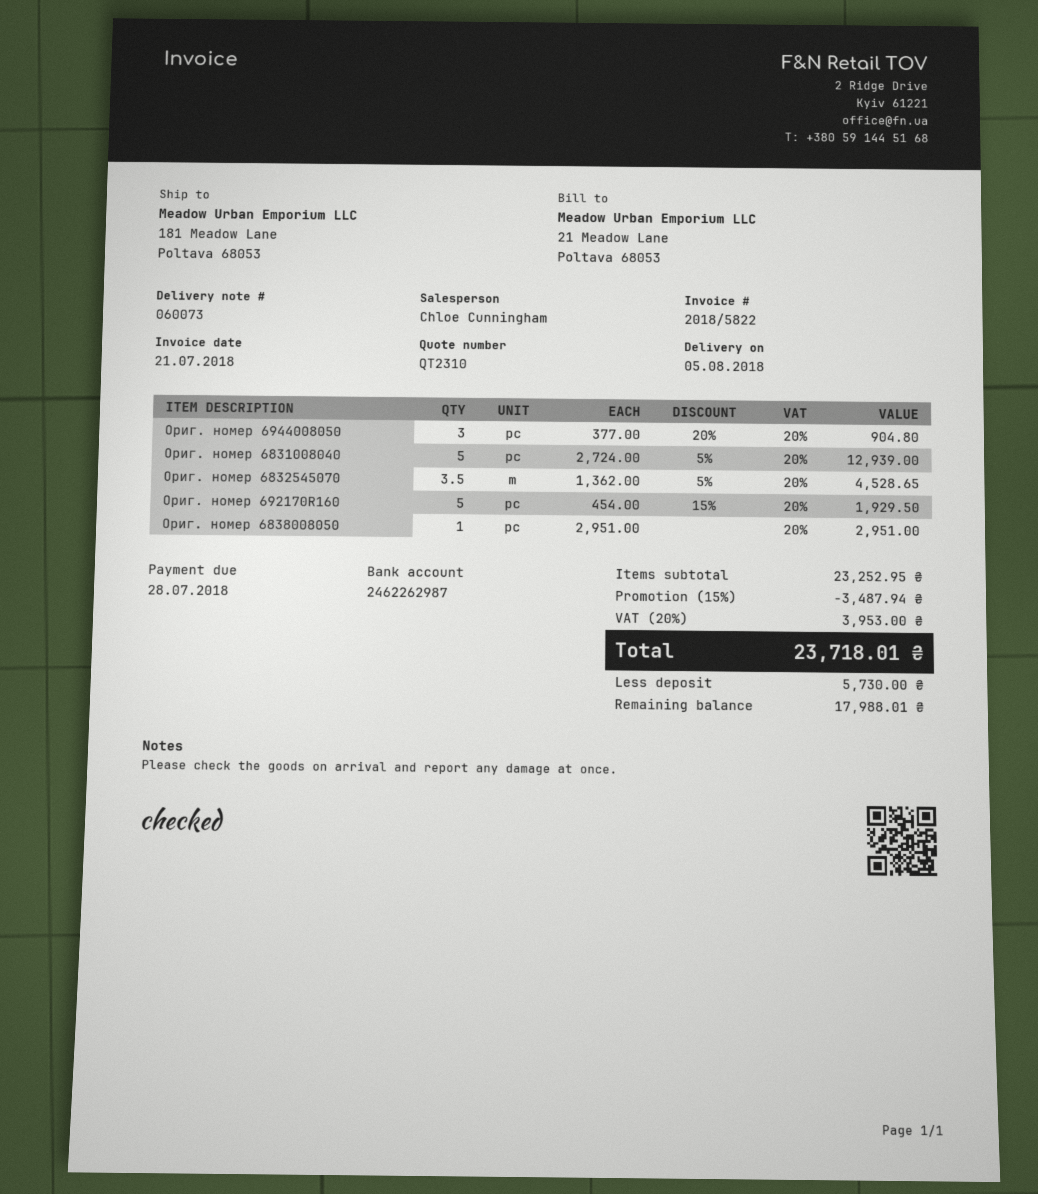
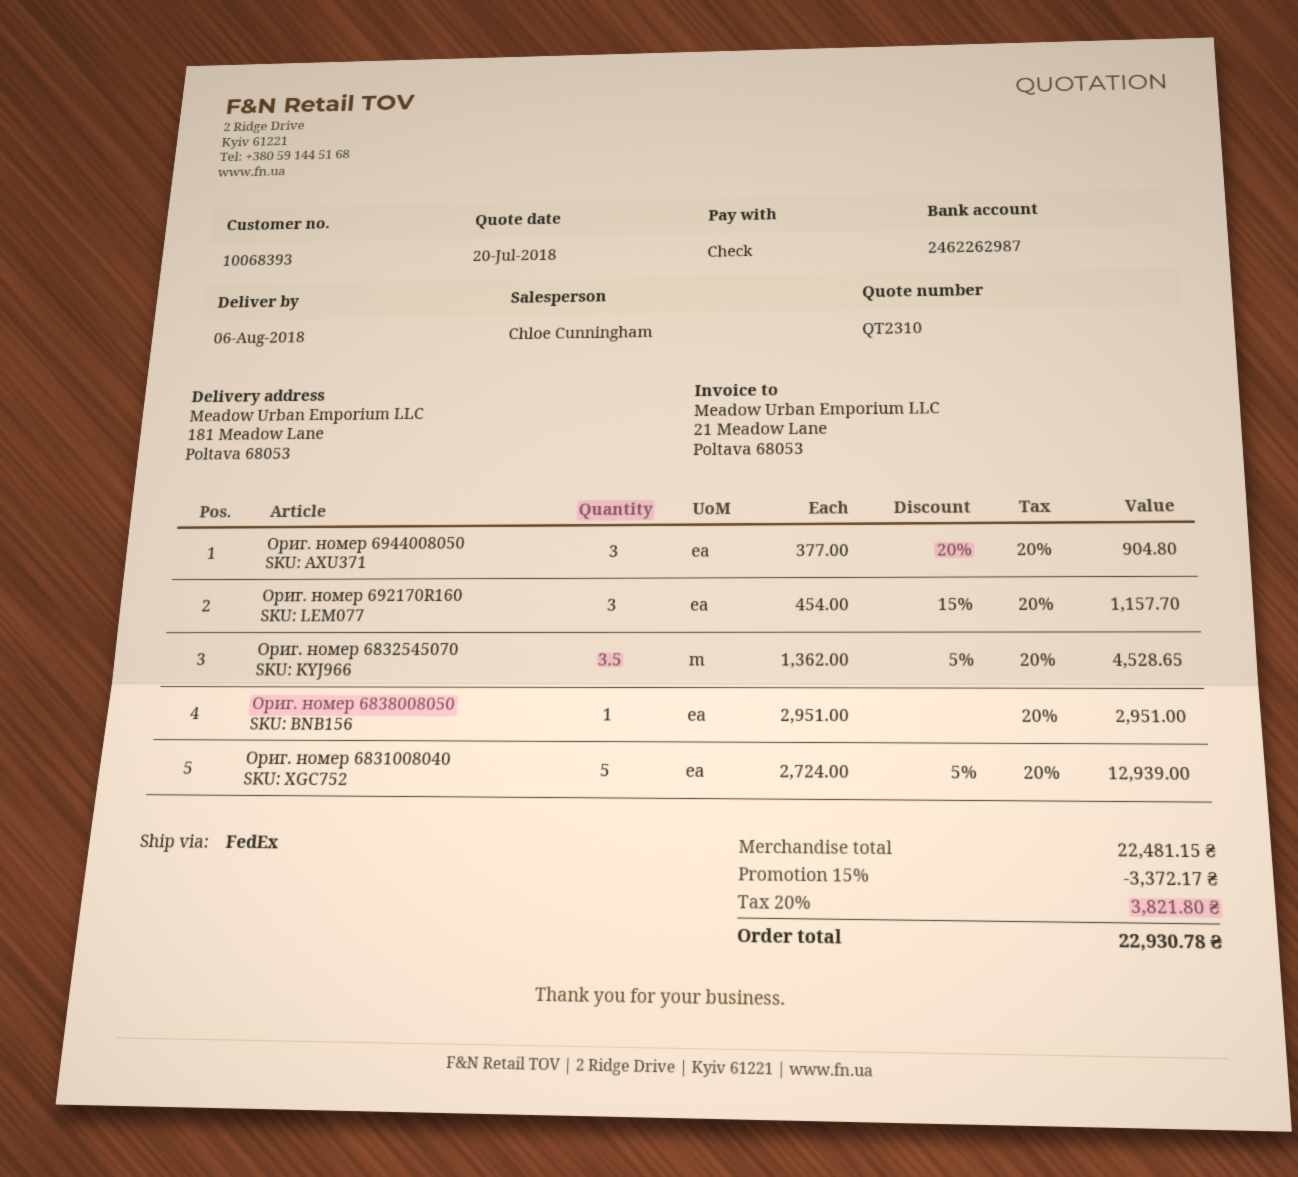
delivery date: 2018-08-05 -> 2018-08-06
Ориг. номер 692170R160: 5 x 454.00 - 15% = 1929.50 -> 3 x 454.00 - 15% = 1157.70
subtotal: 23252.95 -> 22481.15
discount: 15% = 3487.94 -> 15% = 3372.17
tax: 20% = 3953.00 -> 20% = 3821.80
total: 23718.01 -> 22930.78

